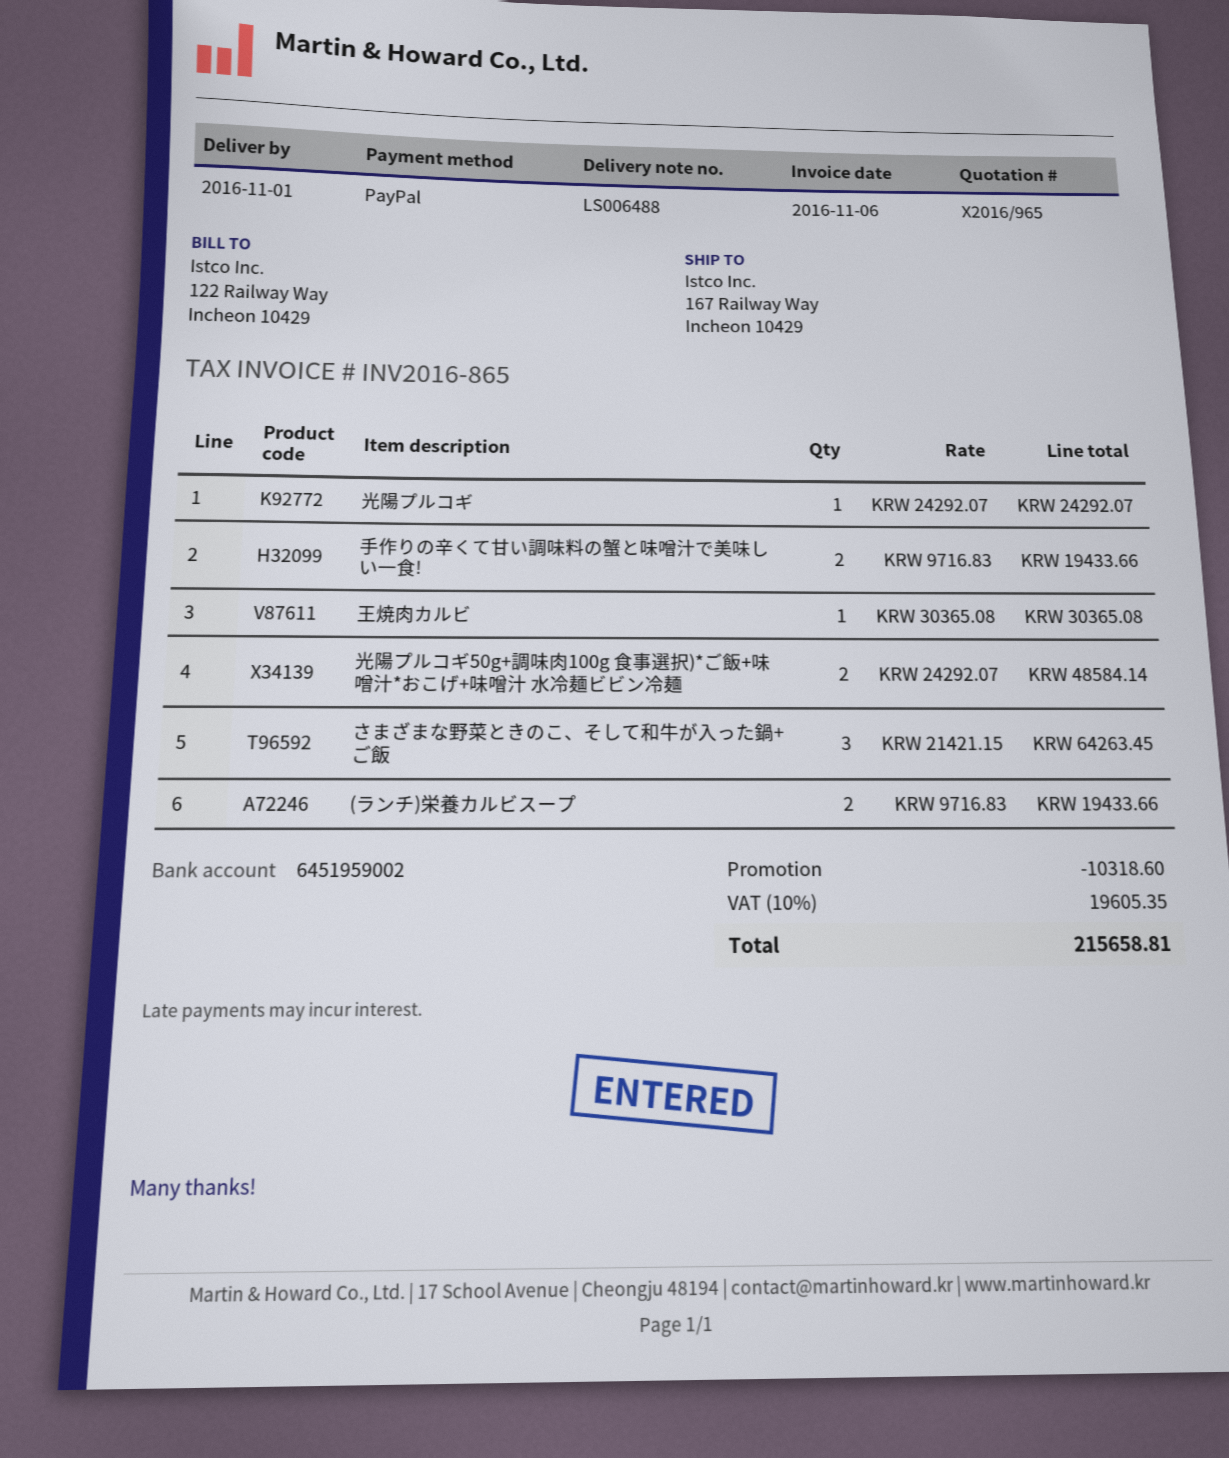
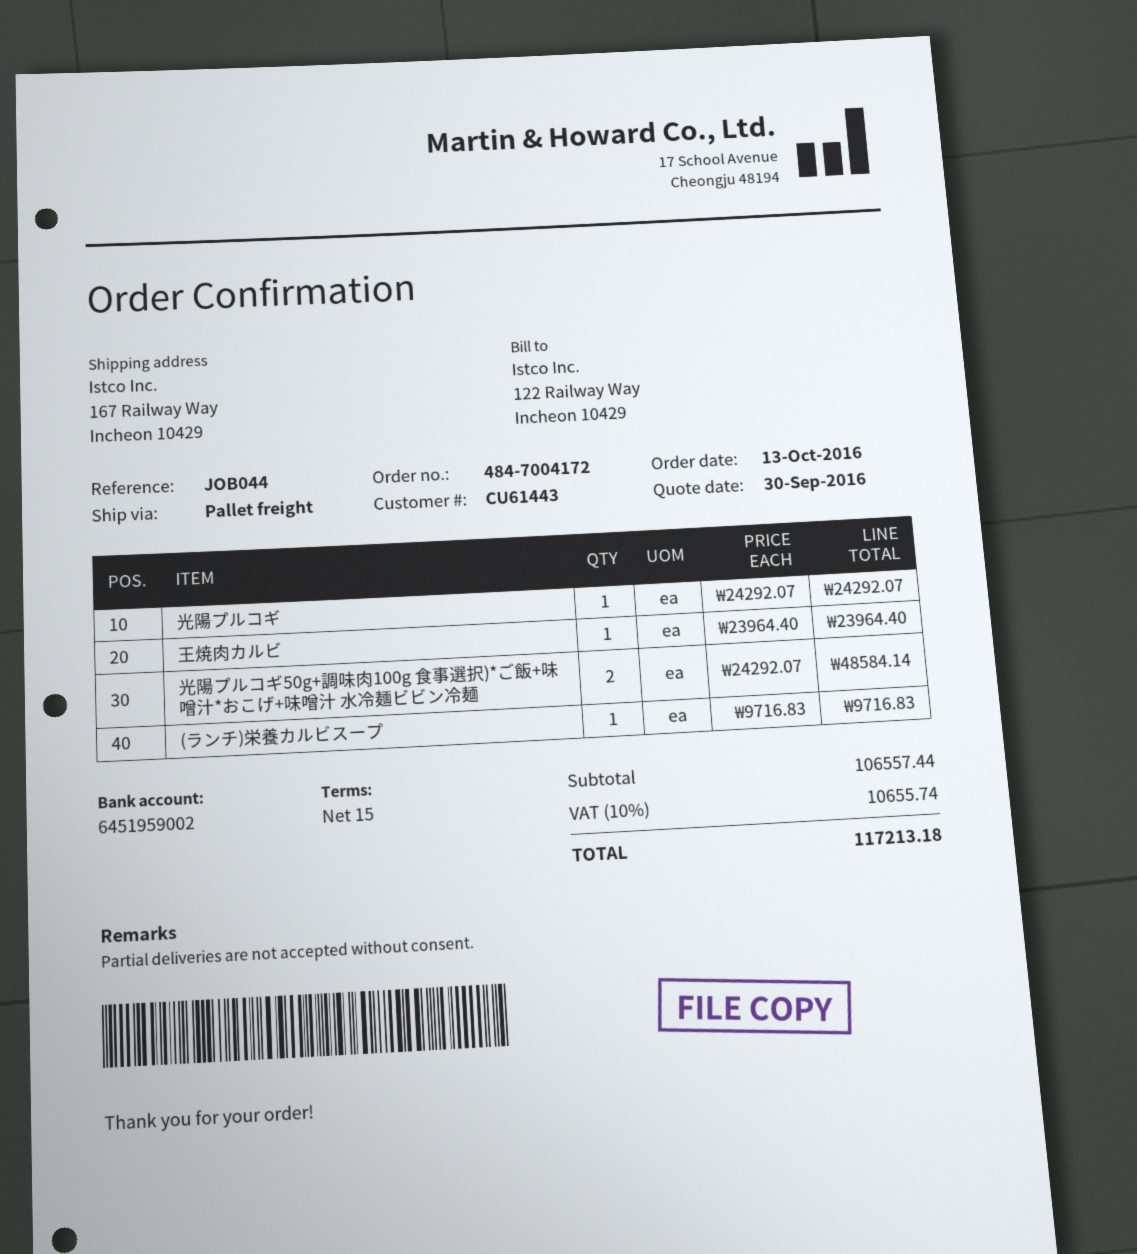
手作りの辛くて甘い調味料の蟹と味噌汁で美味しい一食!: 2 x 9716.83 = 19433.66 -> none
王焼肉カルビ: 1 x 30365.08 = 30365.08 -> 1 x 23964.40 = 23964.40
さまざまな野菜ときのこ、そして和牛が入った鍋+ご飯: 3 x 21421.15 = 64263.45 -> none
(ランチ)栄養カルビスープ: 2 x 9716.83 = 19433.66 -> 1 x 9716.83 = 9716.83
discount: 10318.60 -> none
tax: 10% = 19605.35 -> 10% = 10655.74
total: 215658.81 -> 117213.18

